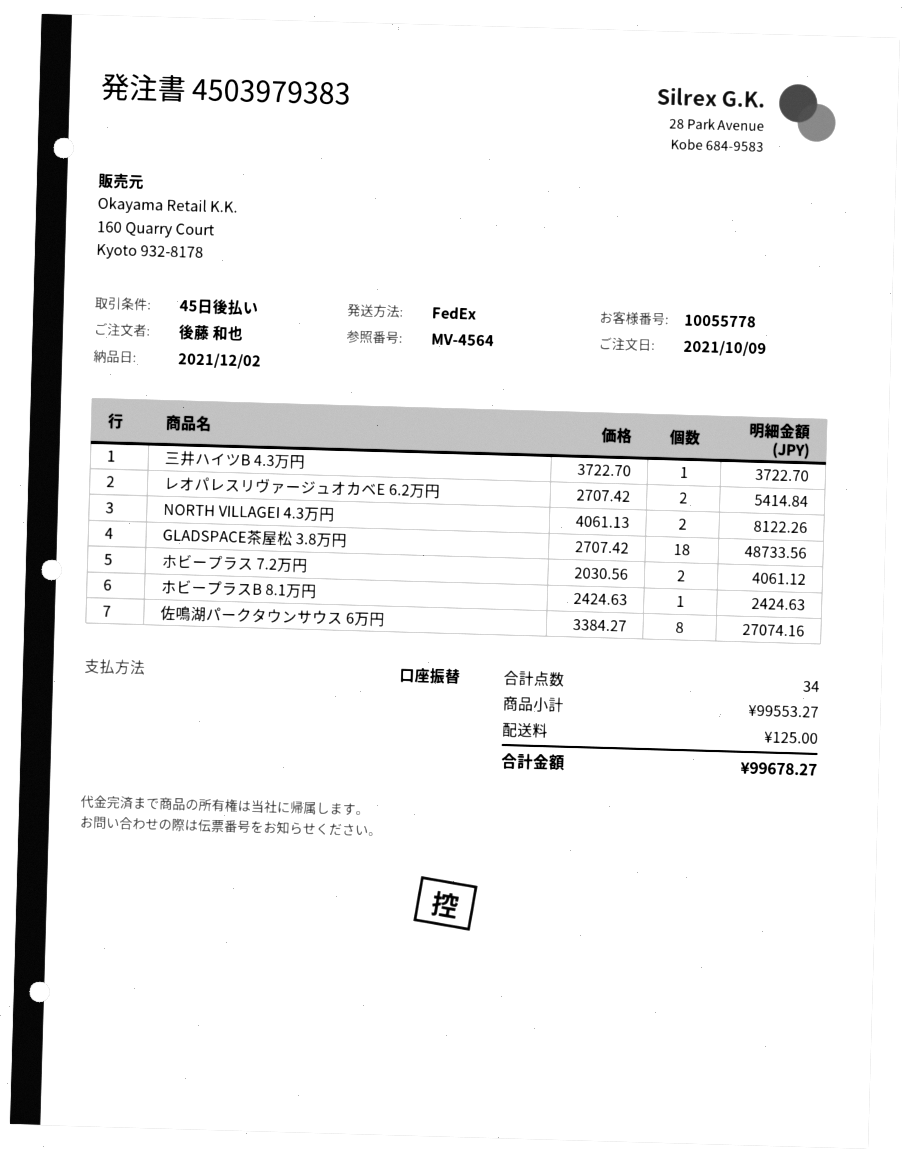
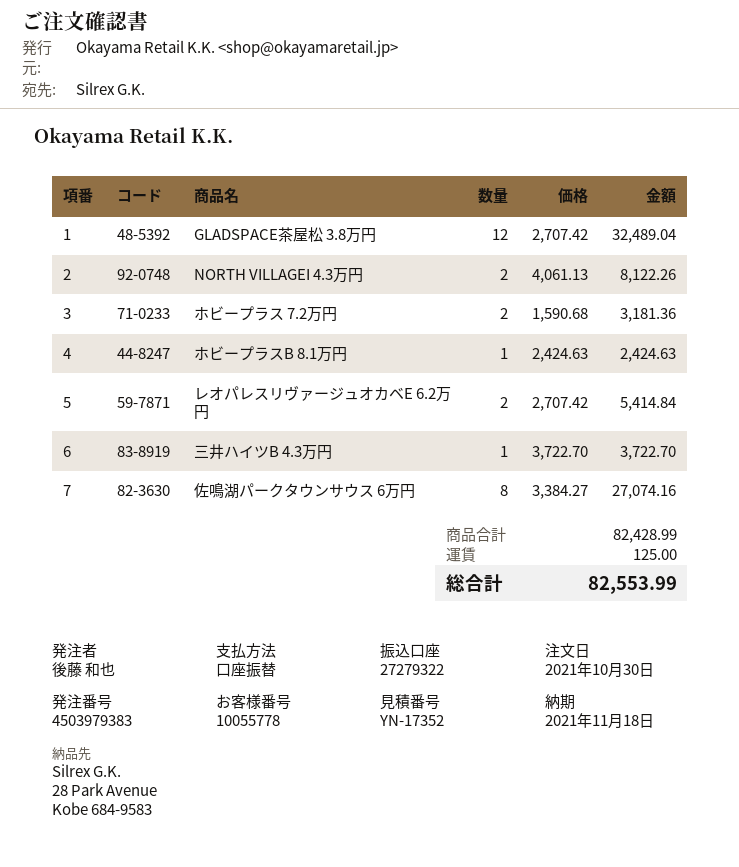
order date: 2021-10-09 -> 2021-10-30
delivery date: 2021-12-02 -> 2021-11-18
GLADSPACE茶屋松 3.8万円: 18 x 2707.42 = 48733.56 -> 12 x 2707.42 = 32489.04
ホビープラス 7.2万円: 2 x 2030.56 = 4061.12 -> 2 x 1590.68 = 3181.36
subtotal: 99553.27 -> 82428.99
total: 99678.27 -> 82553.99

